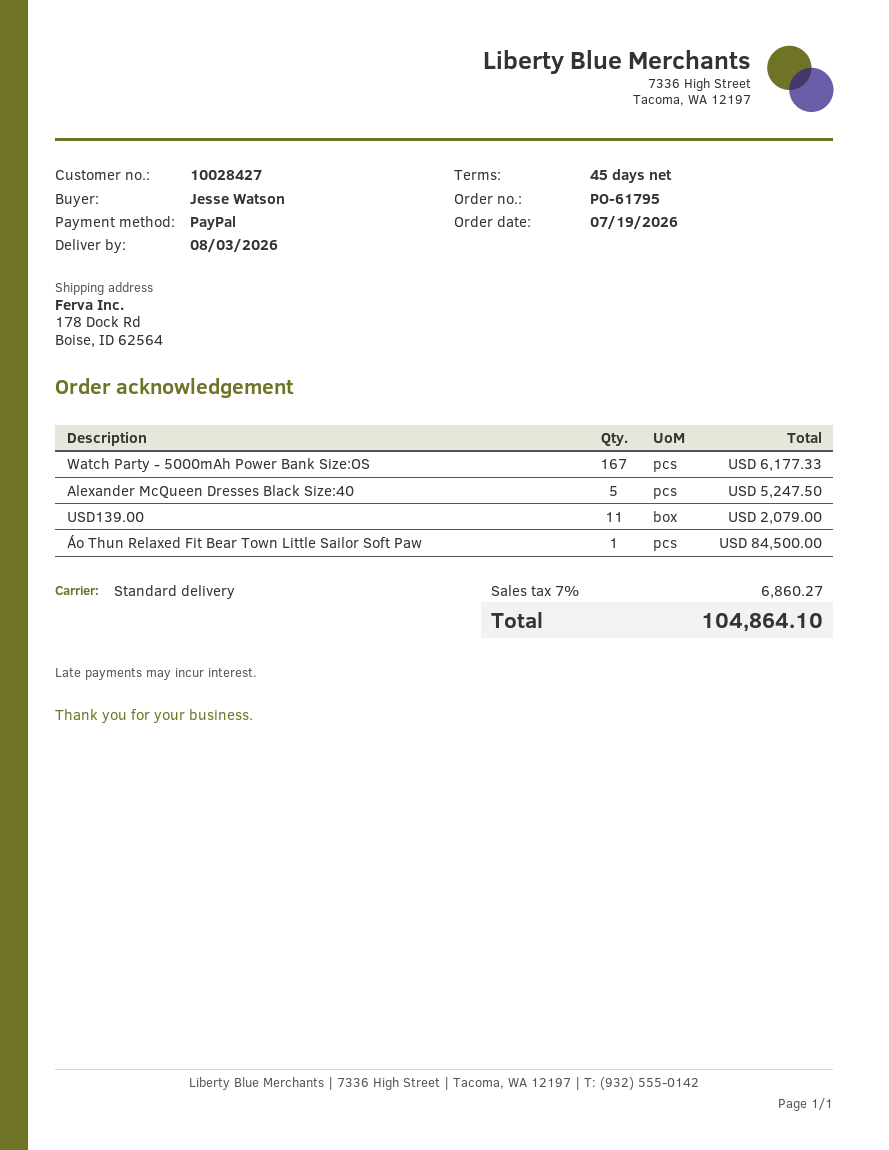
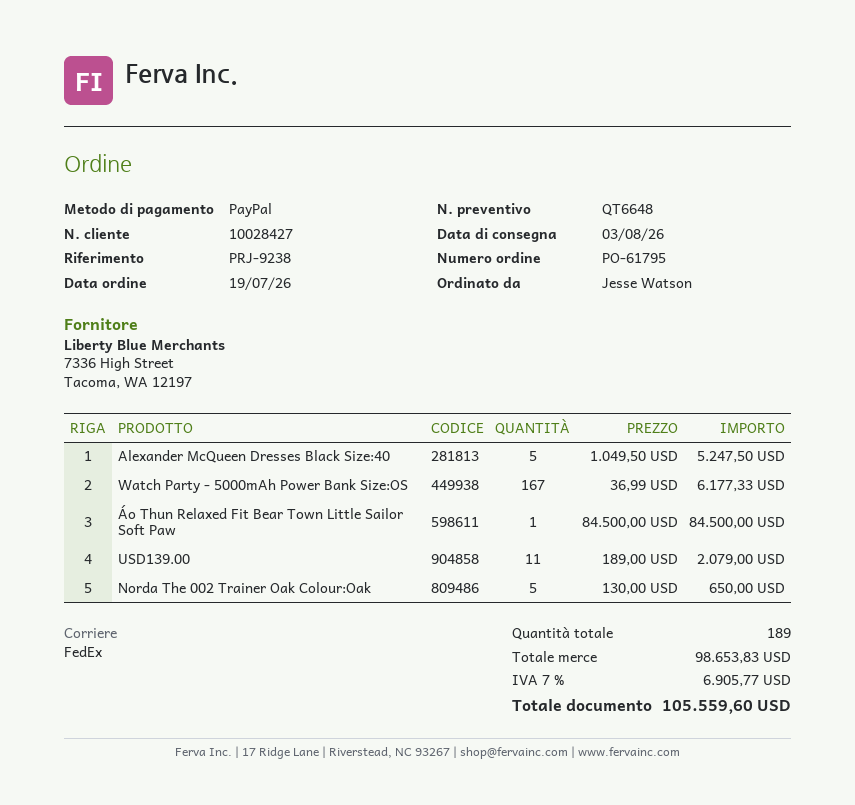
shipping method: standard -> FedEx
Norda The 002 Trainer Oak Colour:Oak: none -> 5 for 650.00
tax: 7% = 6860.27 -> 7% = 6905.77
total: 104864.10 -> 105559.60

